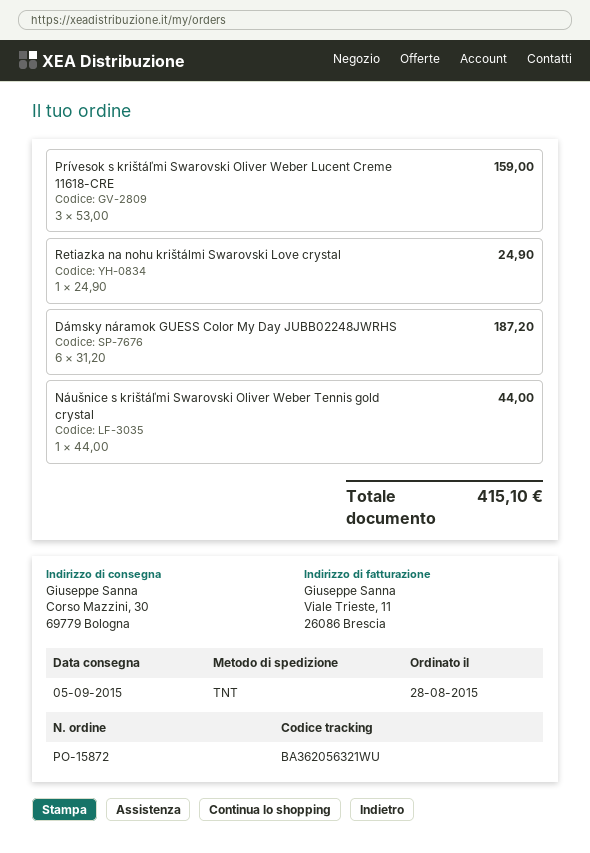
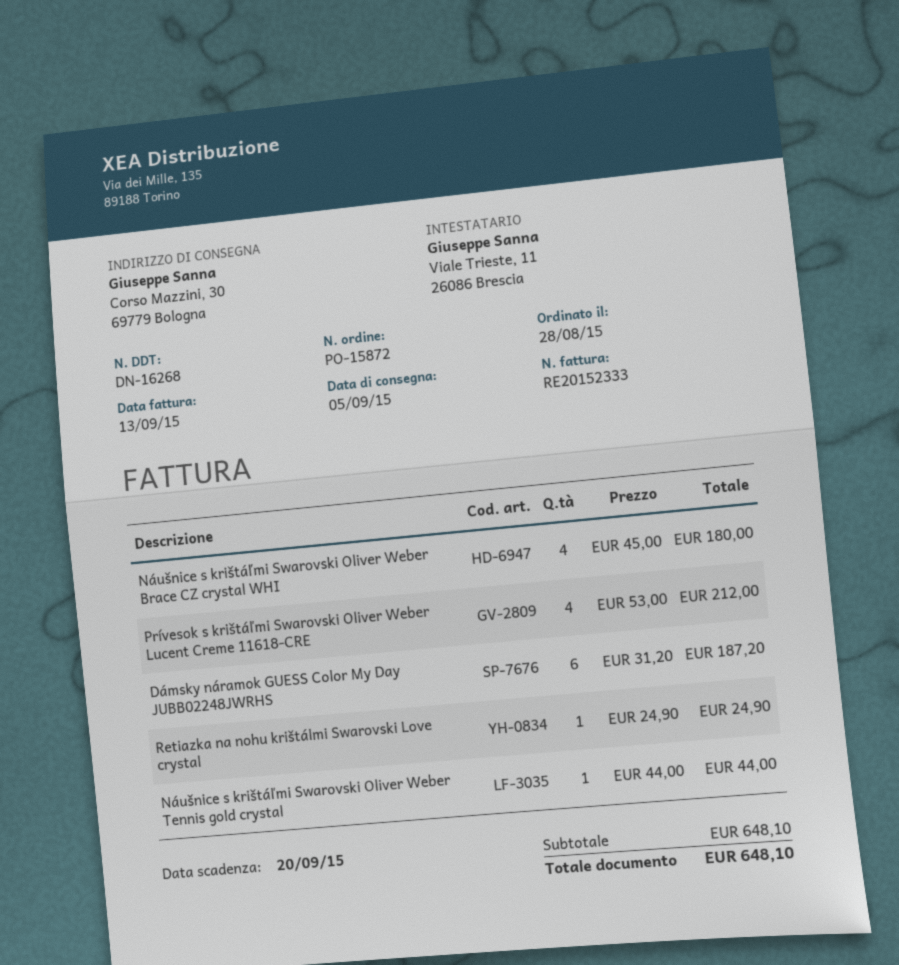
Prívesok s krištáľmi Swarovski Oliver Weber Lucent Creme 11618-CRE: 3 x 53.00 = 159.00 -> 4 x 53.00 = 212.00
Náušnice s krištáľmi Swarovski Oliver Weber Brace CZ crystal WHI: none -> 4 x 45.00 = 180.00
total: 415.10 -> 648.10

